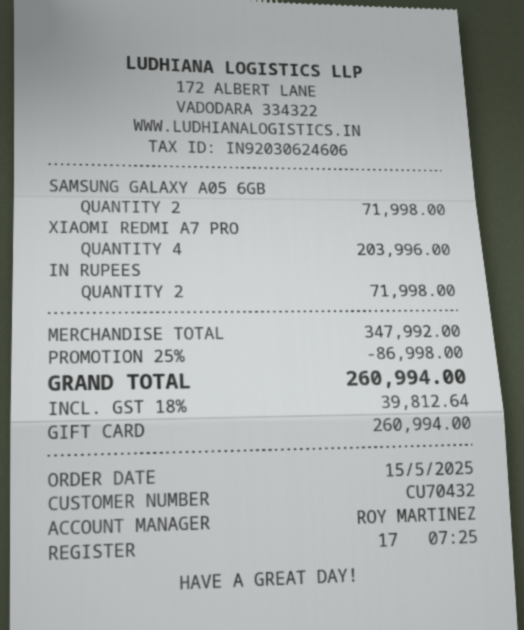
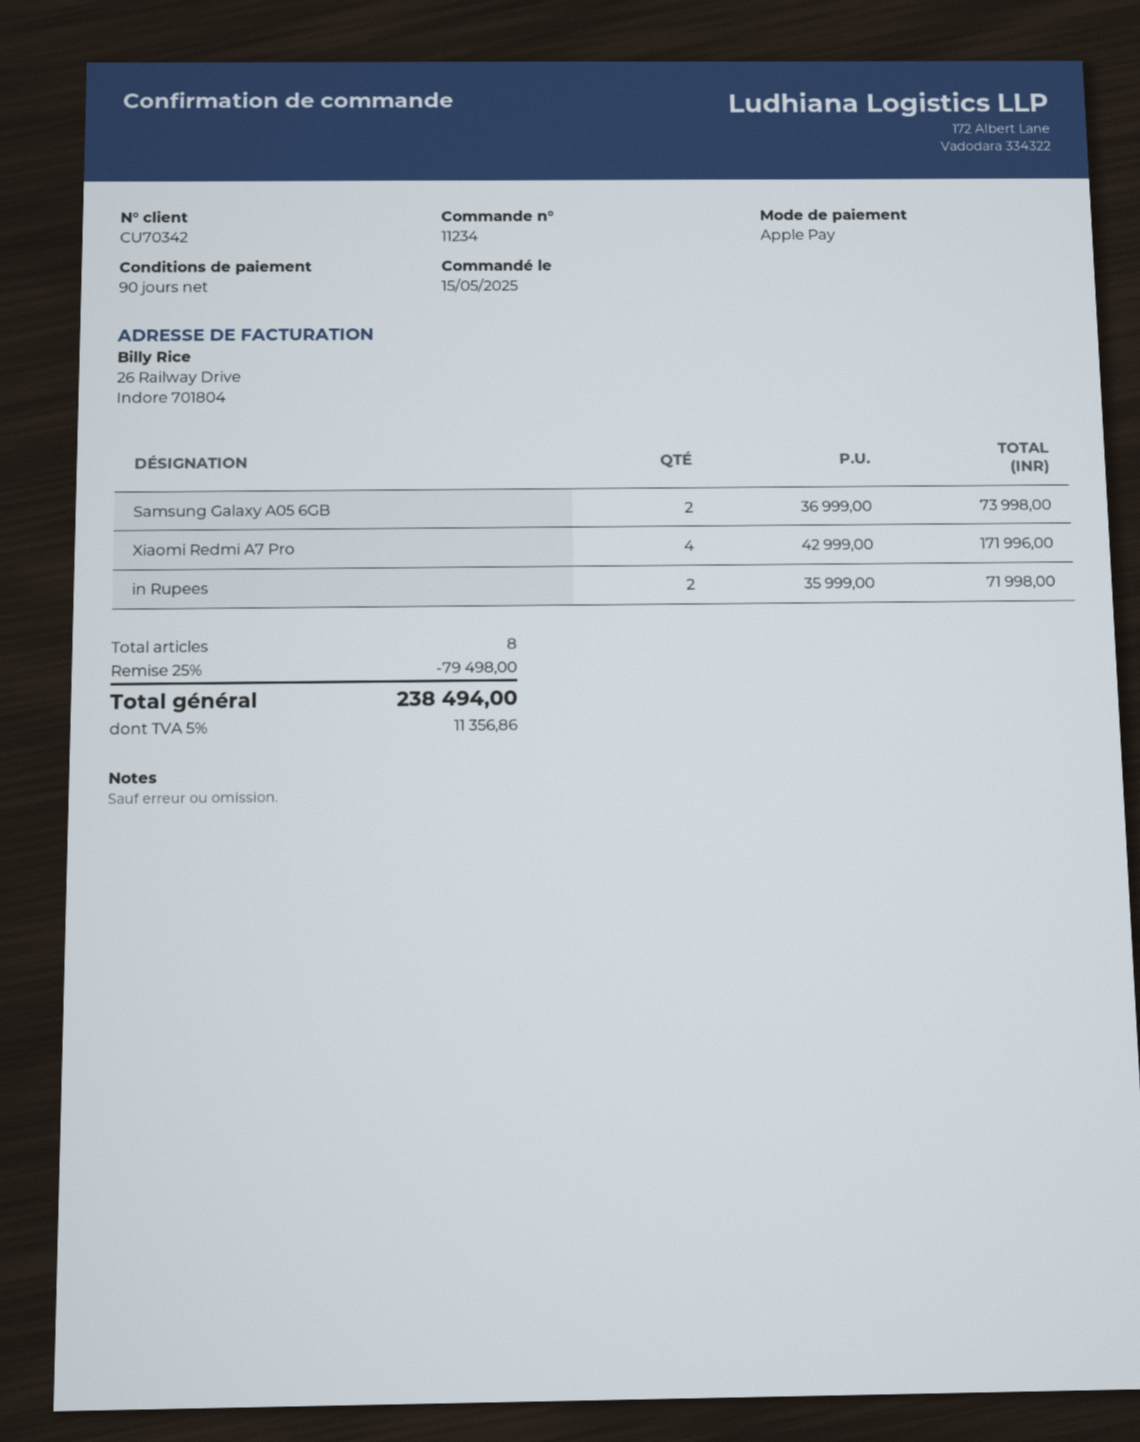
customer number: CU70432 -> CU70342
payment method: gift card -> Apple Pay
SAMSUNG GALAXY A05 6GB: 2 for 71998.00 -> 2 for 73998.00
XIAOMI REDMI A7 PRO: 4 for 203996.00 -> 4 for 171996.00
discount: 25% = 86998.00 -> 25% = 79498.00
tax: 18% = 39812.64 -> 5% = 11356.86
total: 260994.00 -> 238494.00

